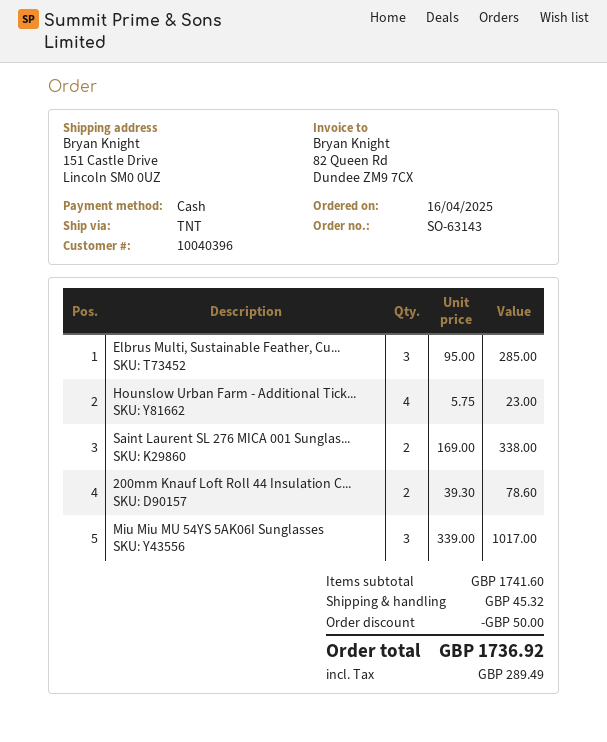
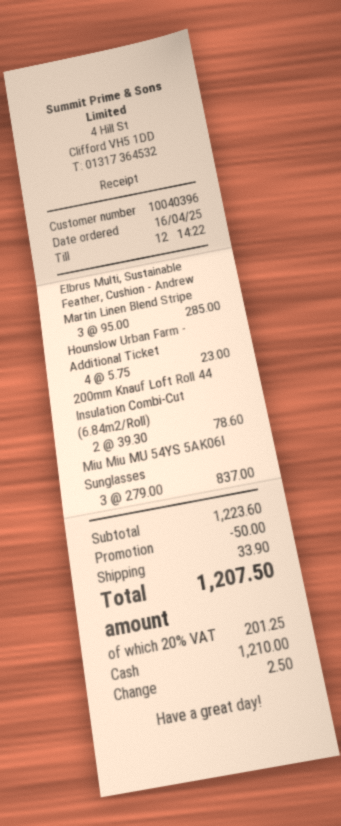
Saint Laurent SL 276 MICA 001 Sunglas...: 2 x 169.00 = 338.00 -> none
Miu Miu MU 54YS 5AK06I Sunglasses: 3 x 339.00 = 1017.00 -> 3 x 279.00 = 837.00
subtotal: 1741.60 -> 1223.60
shipping: 45.32 -> 33.90
tax: 289.49 -> 201.25
total: 1736.92 -> 1207.50

